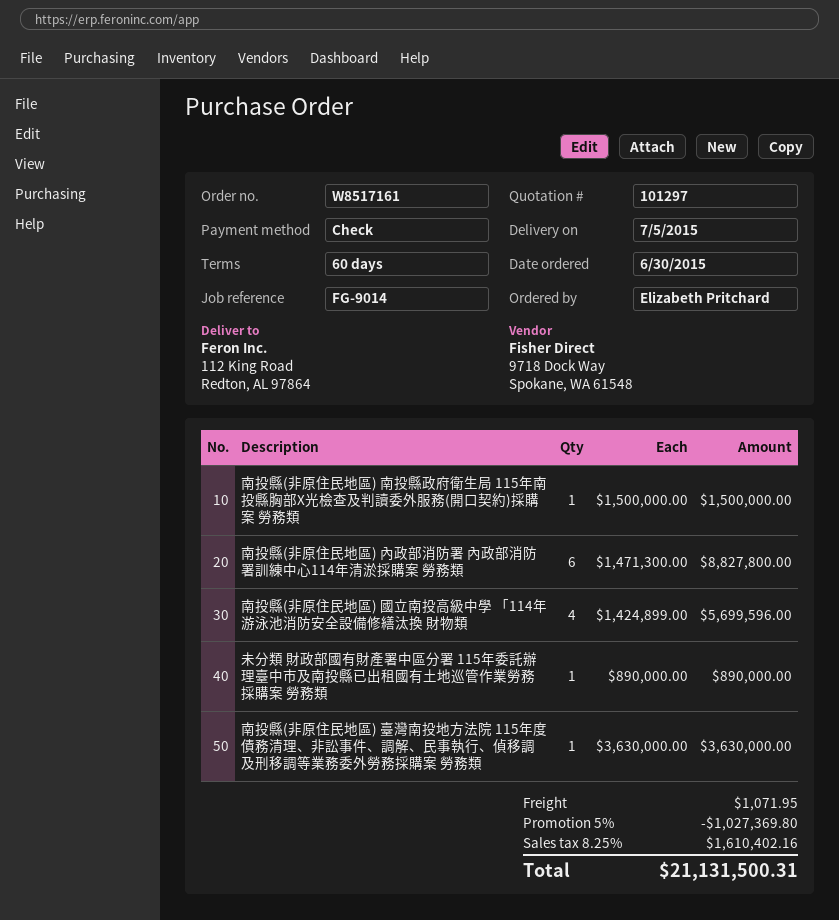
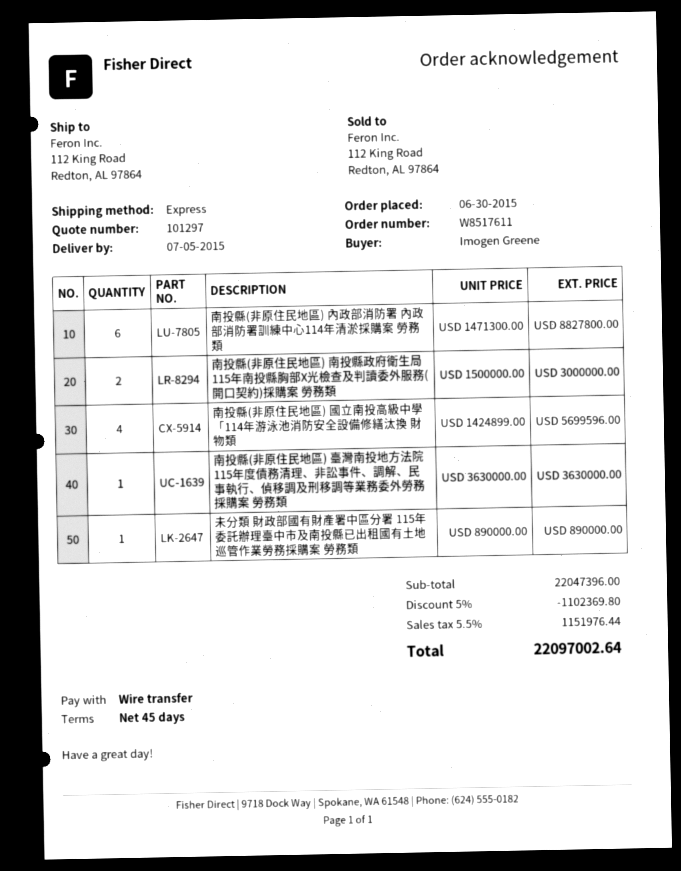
order number: W8517161 -> W8517611
payment terms: 60 days -> 45 days
ordered by: Elizabeth Pritchard -> Imogen Greene
payment method: cheque -> bank transfer
南投縣(非原住民地區) 南投縣政府衛生局 115年南投縣胸部X光檢查及判讀委外服務(開口契約)採購案 勞務類: 1 x 1500000.00 = 1500000.00 -> 2 x 1500000.00 = 3000000.00
discount: 5% = 1027369.80 -> 5% = 1102369.80
shipping: 1071.95 -> none
tax: 8.25% = 1610402.16 -> 5.5% = 1151976.44
total: 21131500.31 -> 22097002.64

